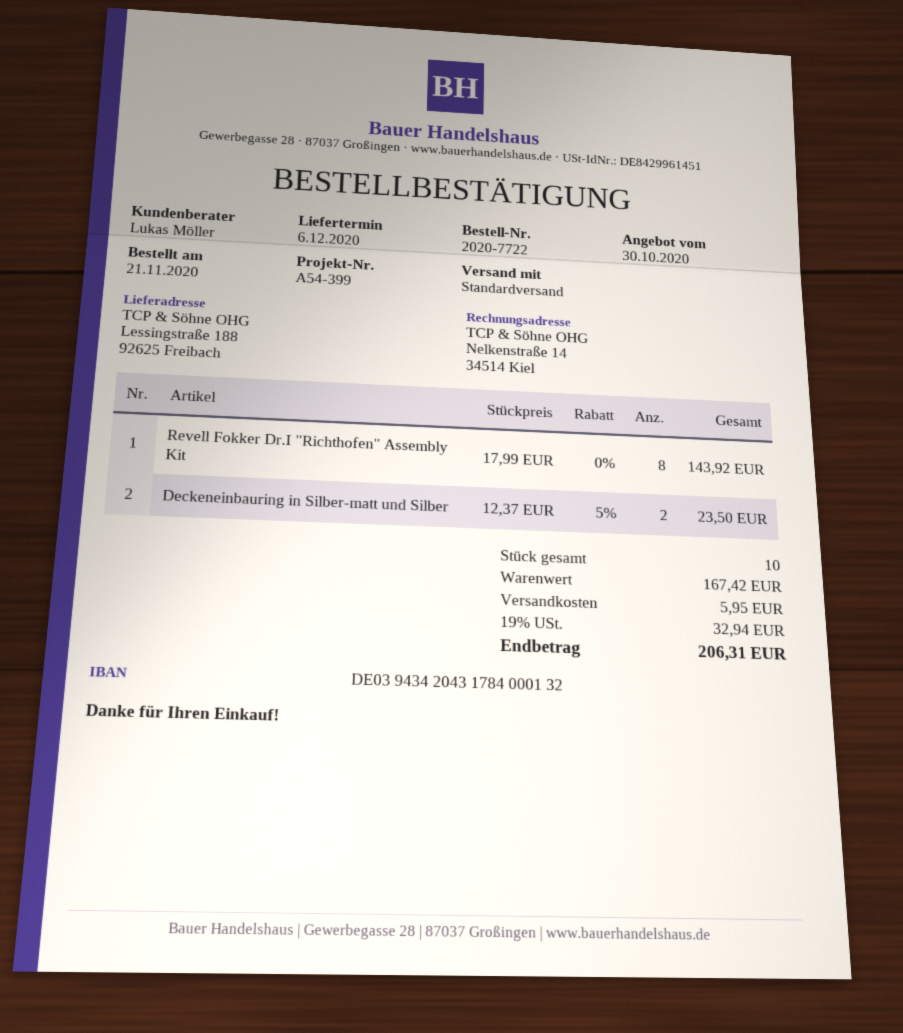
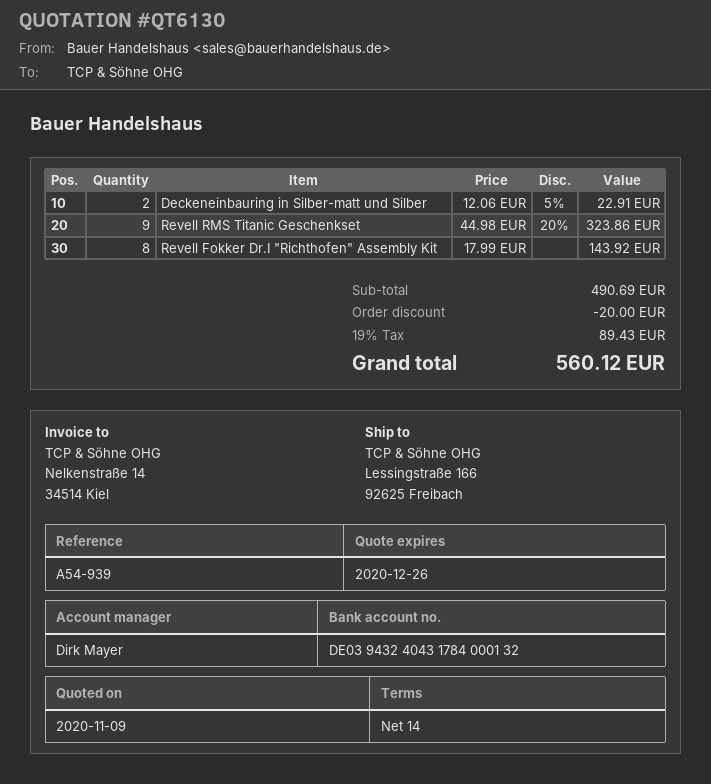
quote date: 2020-10-30 -> 2020-11-09
reference: A54-399 -> A54-939
sales rep: Lukas Möller -> Dirk Mayer
bank account: DE03943420431784000132 -> DE03943240431784000132
ship to: Lessingstraße 188, 92625 Freibach -> Lessingstraße 166, 92625 Freibach
Deckeneinbauring in Silber-matt und Silber: 2 x 12.37 - 5% = 23.50 -> 2 x 12.06 - 5% = 22.91
Revell RMS Titanic Geschenkset: none -> 9 x 44.98 - 20% = 323.86
subtotal: 167.42 -> 490.69
discount: none -> 20.00
shipping: 5.95 -> none
tax: 19% = 32.94 -> 19% = 89.43
total: 206.31 -> 560.12

